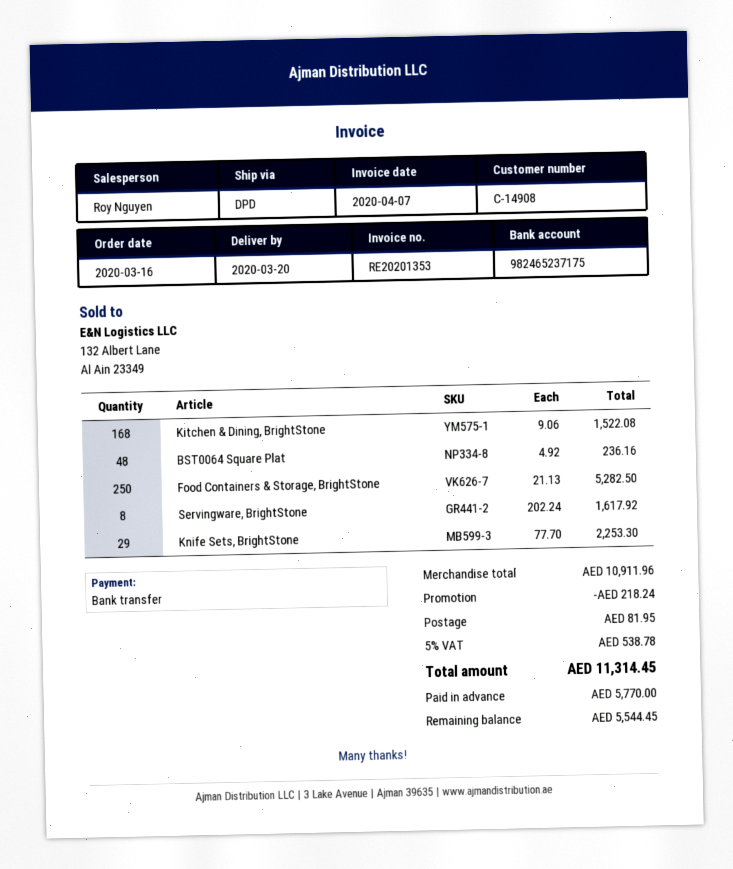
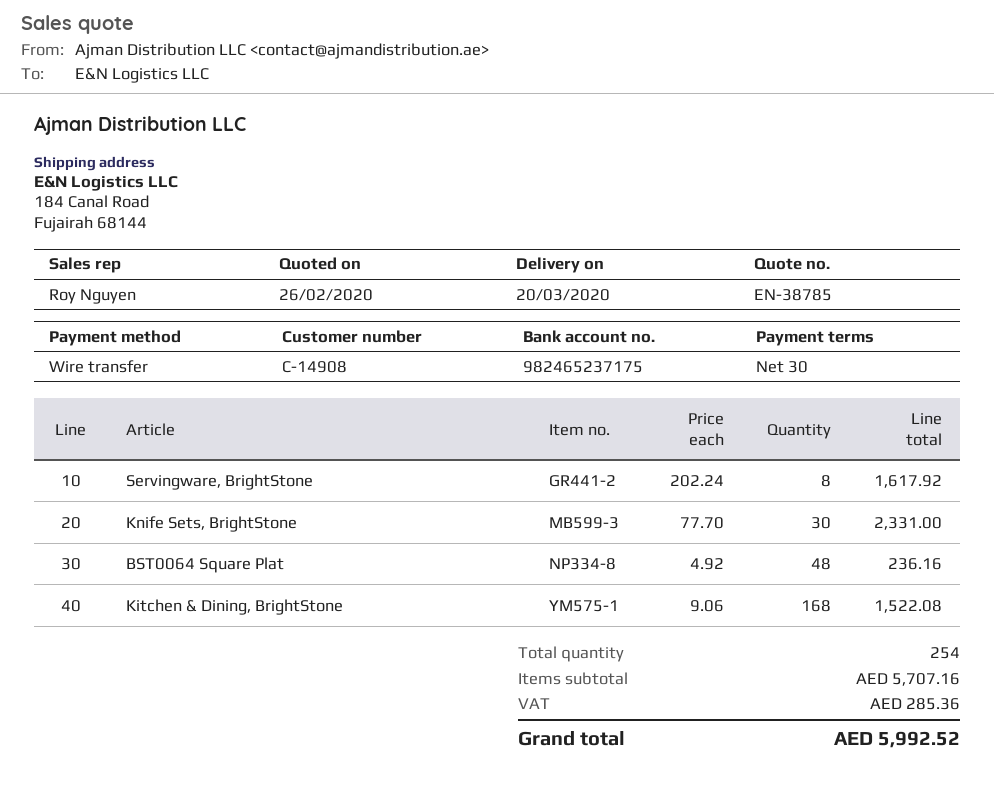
Food Containers & Storage, BrightStone: 250 x 21.13 = 5282.50 -> none
Knife Sets, BrightStone: 29 x 77.70 = 2253.30 -> 30 x 77.70 = 2331.00
subtotal: 10911.96 -> 5707.16
discount: 218.24 -> none
shipping: 81.95 -> none
tax: 538.78 -> 285.36
total: 11314.45 -> 5992.52

